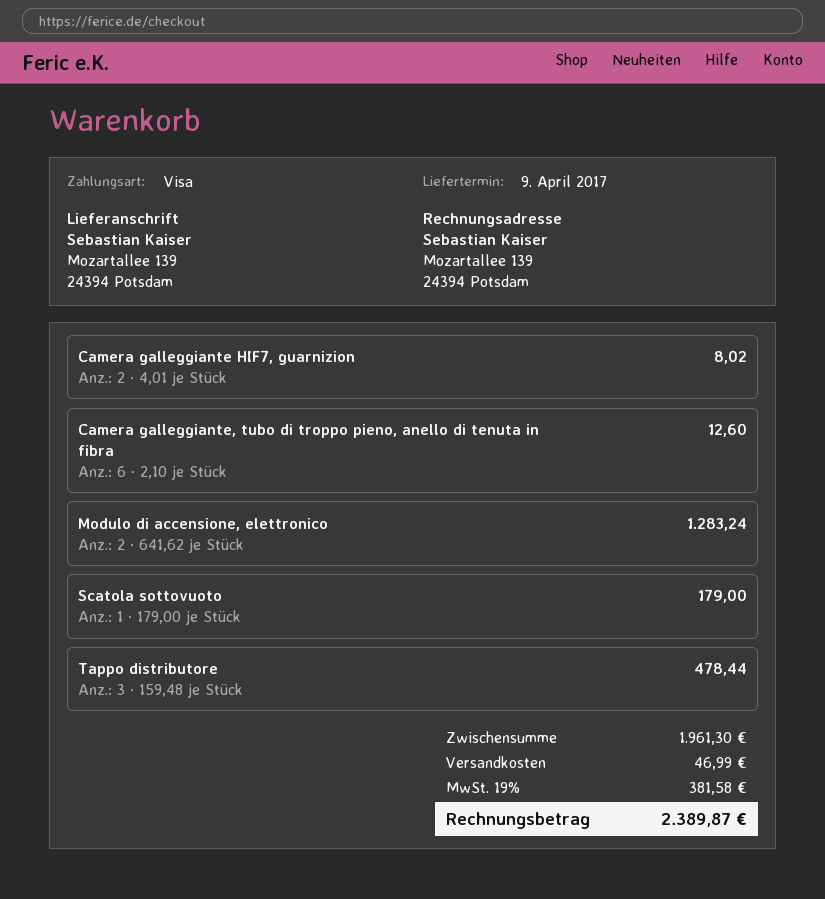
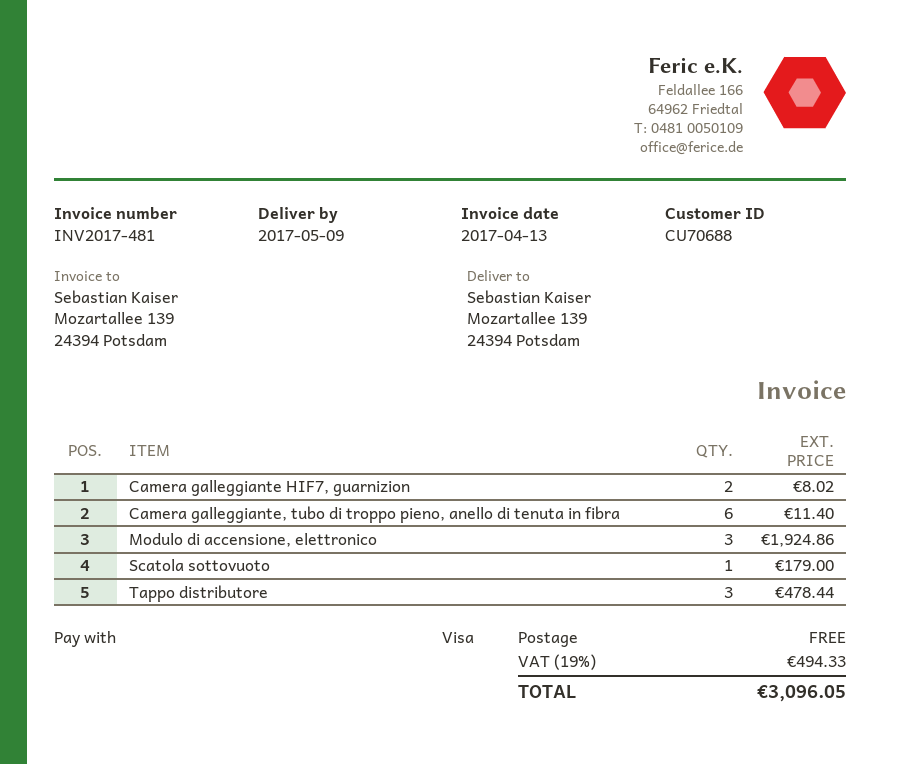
delivery date: 2017-04-09 -> 2017-05-09
Camera galleggiante, tubo di troppo pieno, anello di tenuta in fibra: 6 for 12.60 -> 6 for 11.40
Modulo di accensione, elettronico: 2 for 1283.24 -> 3 for 1924.86
shipping: 46.99 -> 0.00
tax: 19% = 381.58 -> 19% = 494.33
total: 2389.87 -> 3096.05

